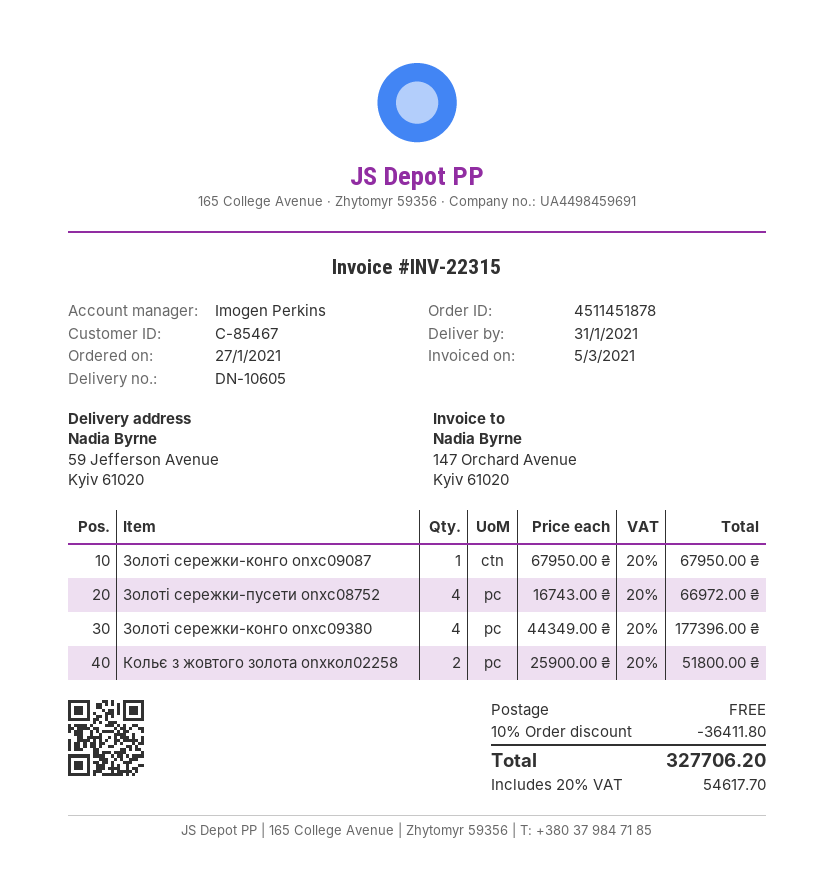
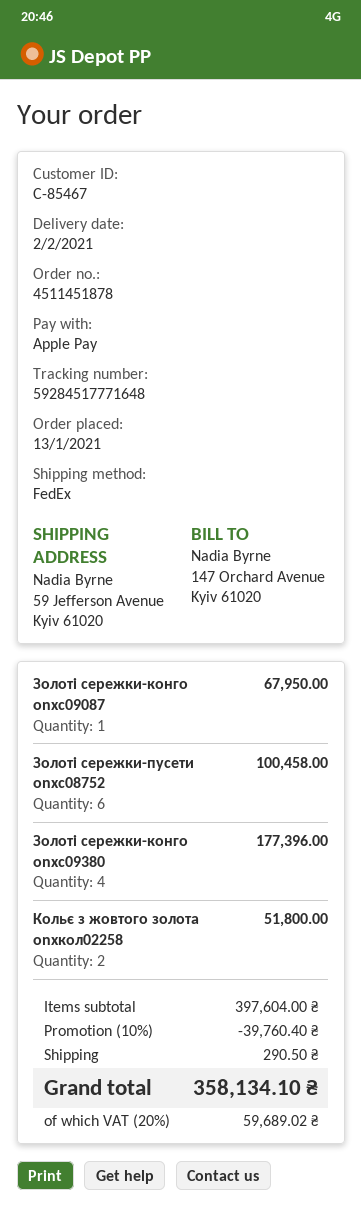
order date: 2021-01-27 -> 2021-01-13
delivery date: 2021-01-31 -> 2021-02-02
Золоті сережки-пусети onxс08752: 4 for 66972.00 -> 6 for 100458.00
discount: 10% = 36411.80 -> 10% = 39760.40
shipping: 0.00 -> 290.50
tax: 20% = 54617.70 -> 20% = 59689.02
total: 327706.20 -> 358134.10

